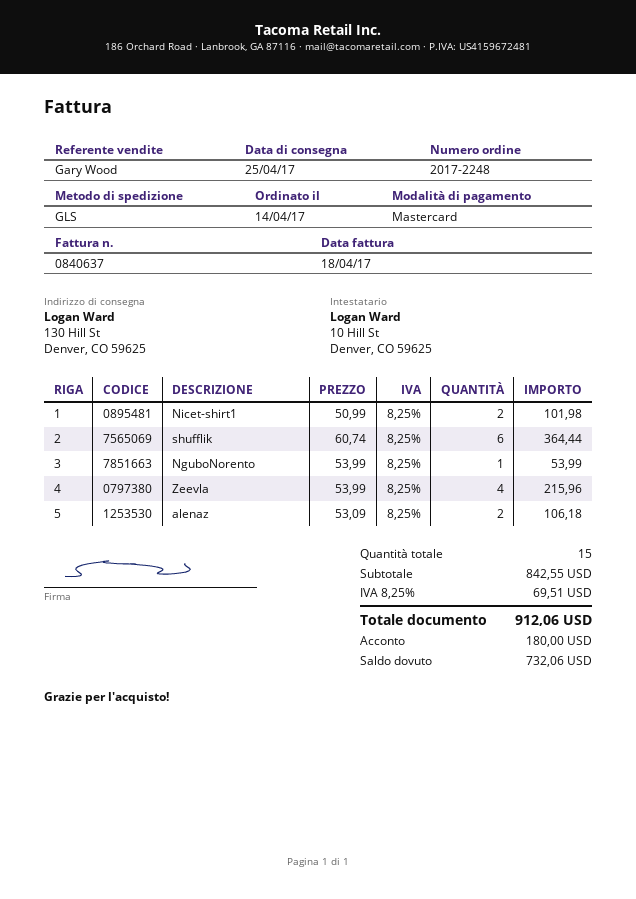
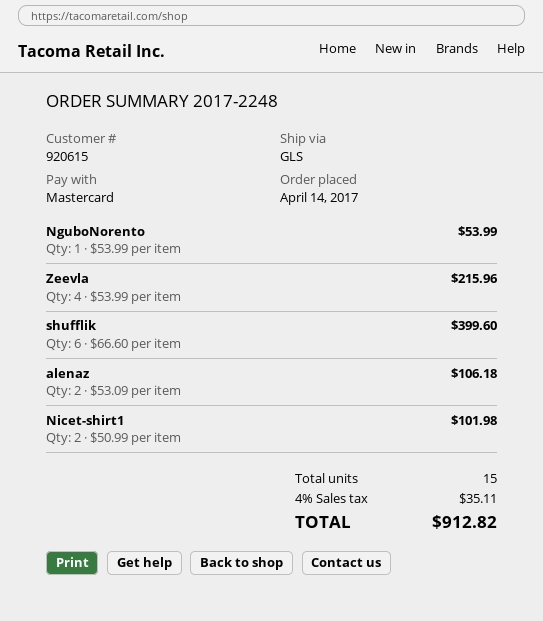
shufflik: 6 x 60.74 = 364.44 -> 6 x 66.60 = 399.60
tax: 8.25% = 69.51 -> 4% = 35.11
total: 912.06 -> 912.82

